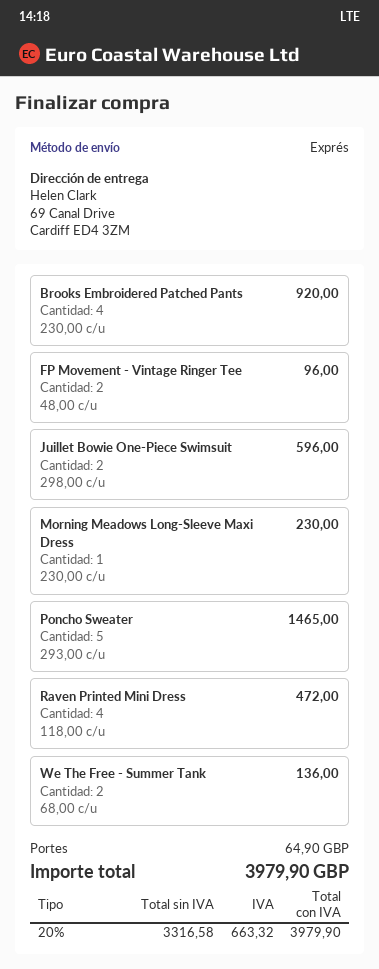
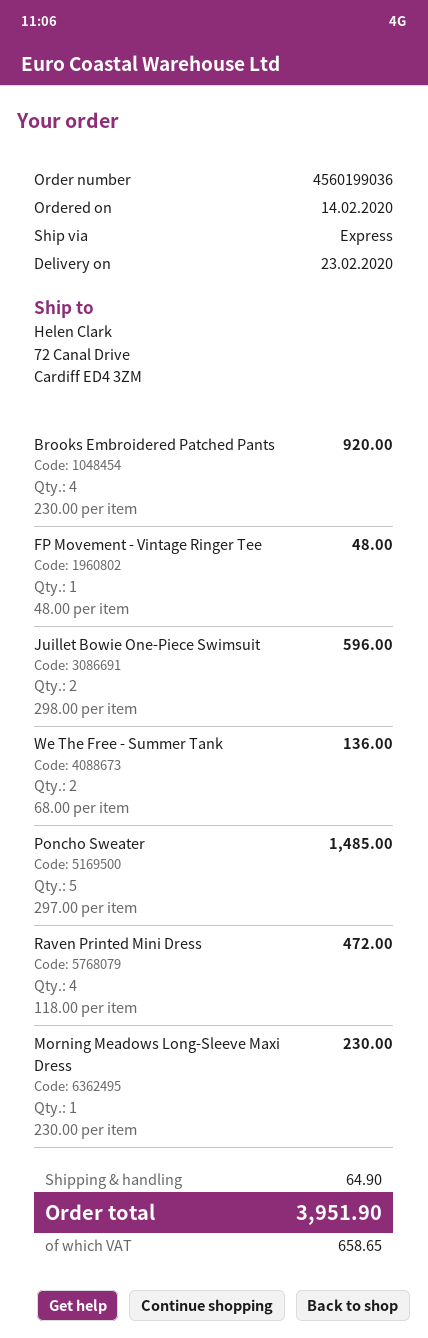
ship to: 69 Canal Drive, Cardiff ED4 3ZM -> 72 Canal Drive, Cardiff ED4 3ZM
FP Movement - Vintage Ringer Tee: 2 x 48.00 = 96.00 -> 1 x 48.00 = 48.00
Poncho Sweater: 5 x 293.00 = 1465.00 -> 5 x 297.00 = 1485.00
tax: 663.32 -> 658.65
total: 3979.90 -> 3951.90

